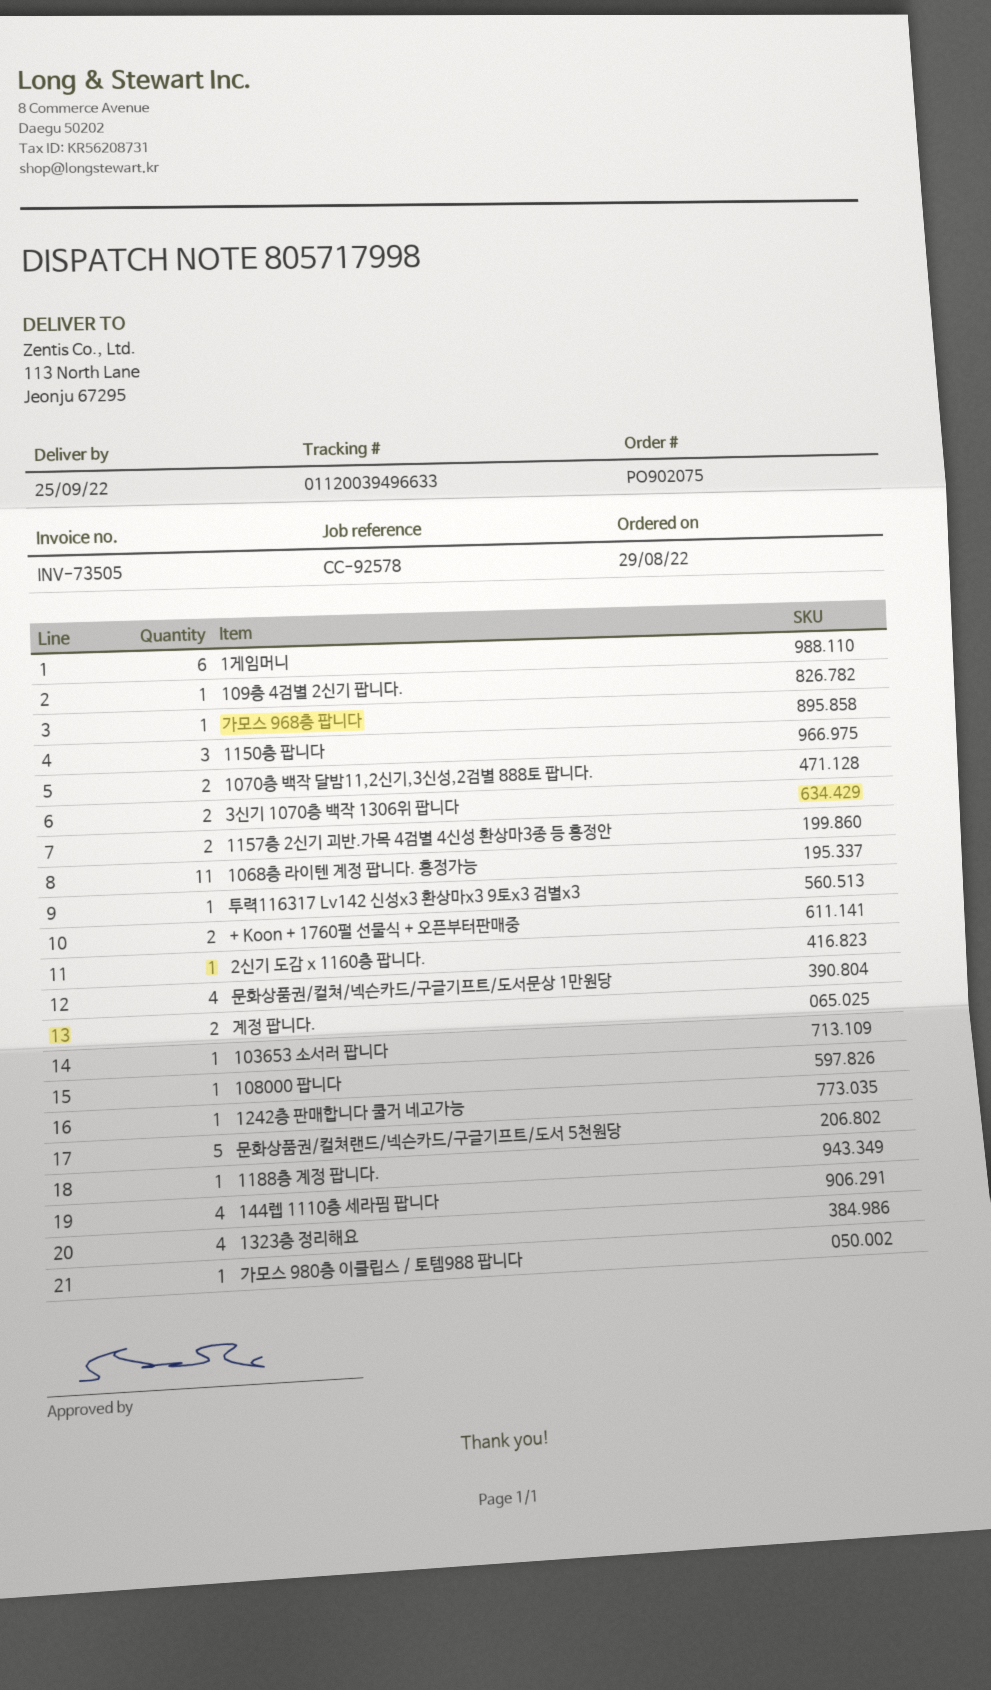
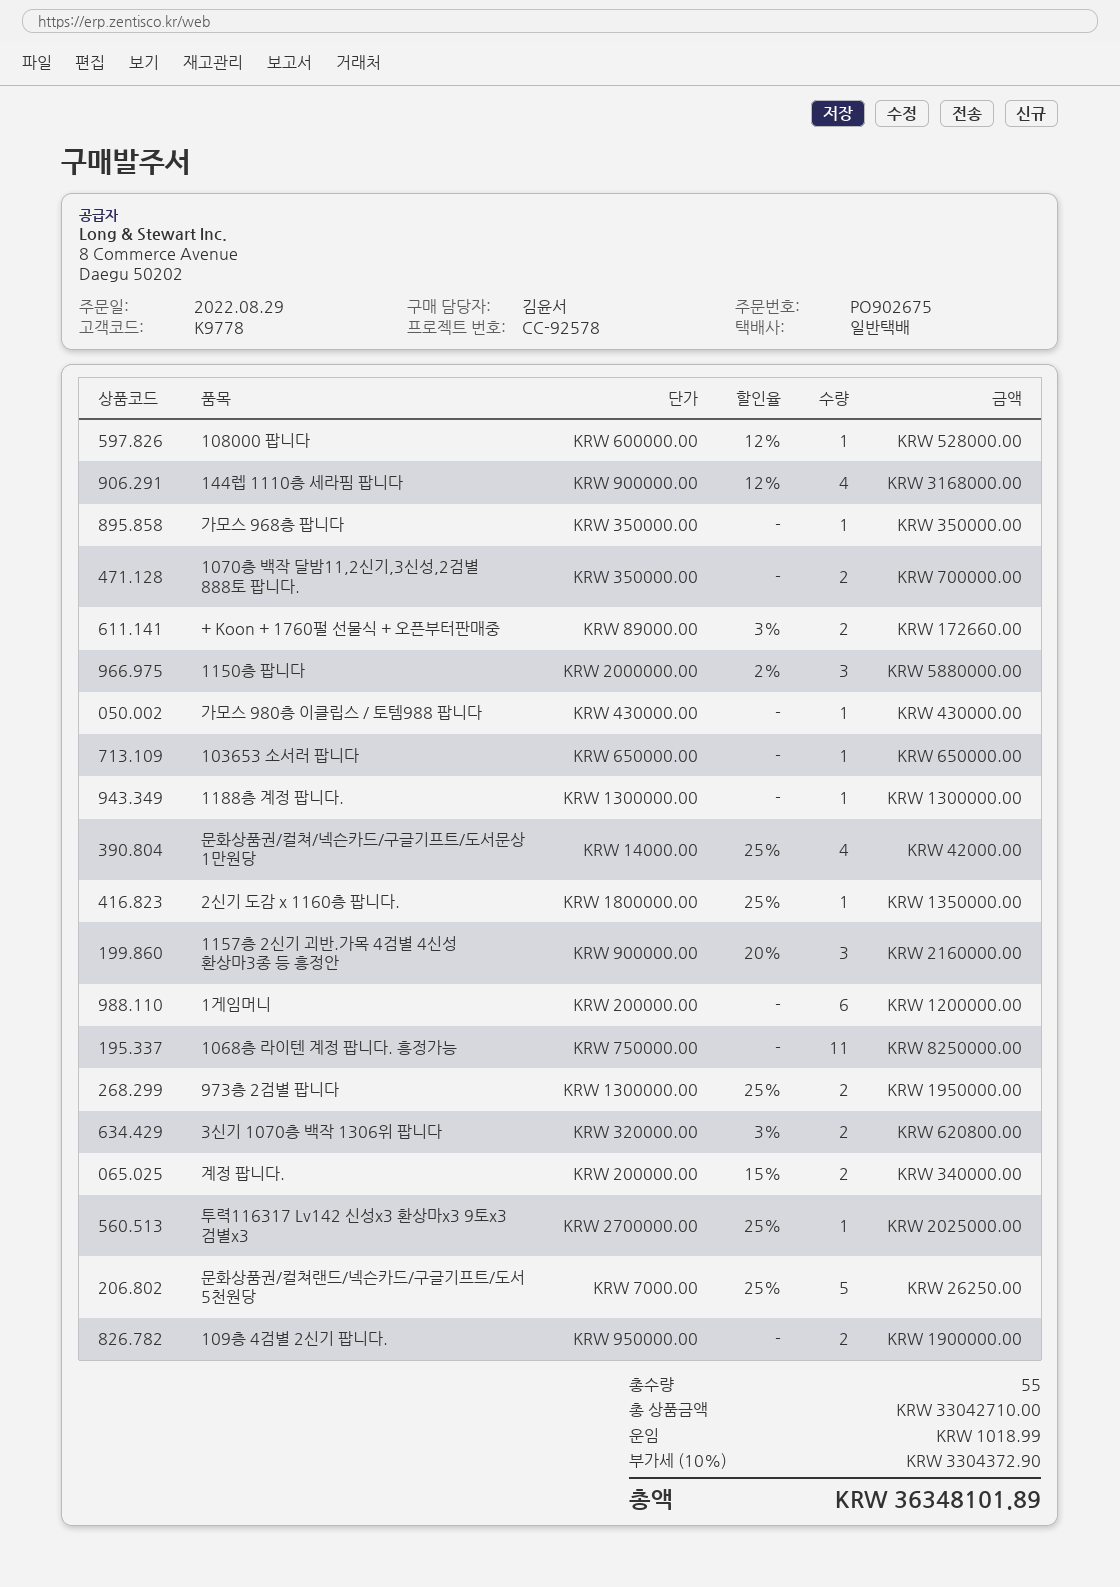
order number: PO902075 -> PO902675
109층 4검별 2신기 팝니다.: 1 -> 2
1157층 2신기 괴반.가목 4검별 4신성 환상마3종 등 흥정안: 2 -> 3
1242층 판매합니다 쿨거 네고가능: 1 -> none
1323층 정리해요: 4 -> none
973층 2검별 팝니다: none -> 2

